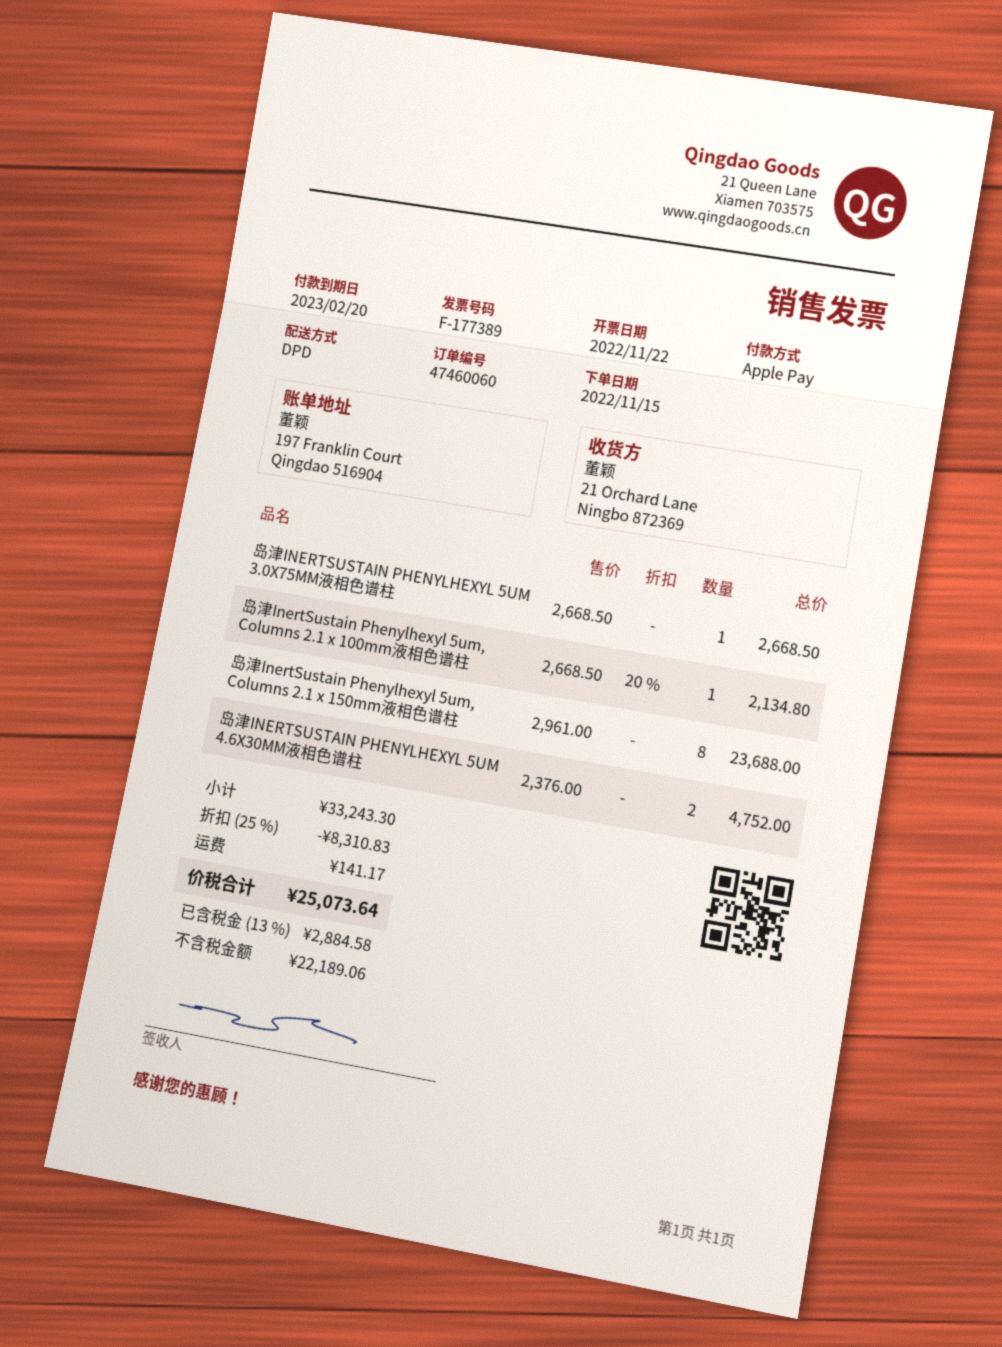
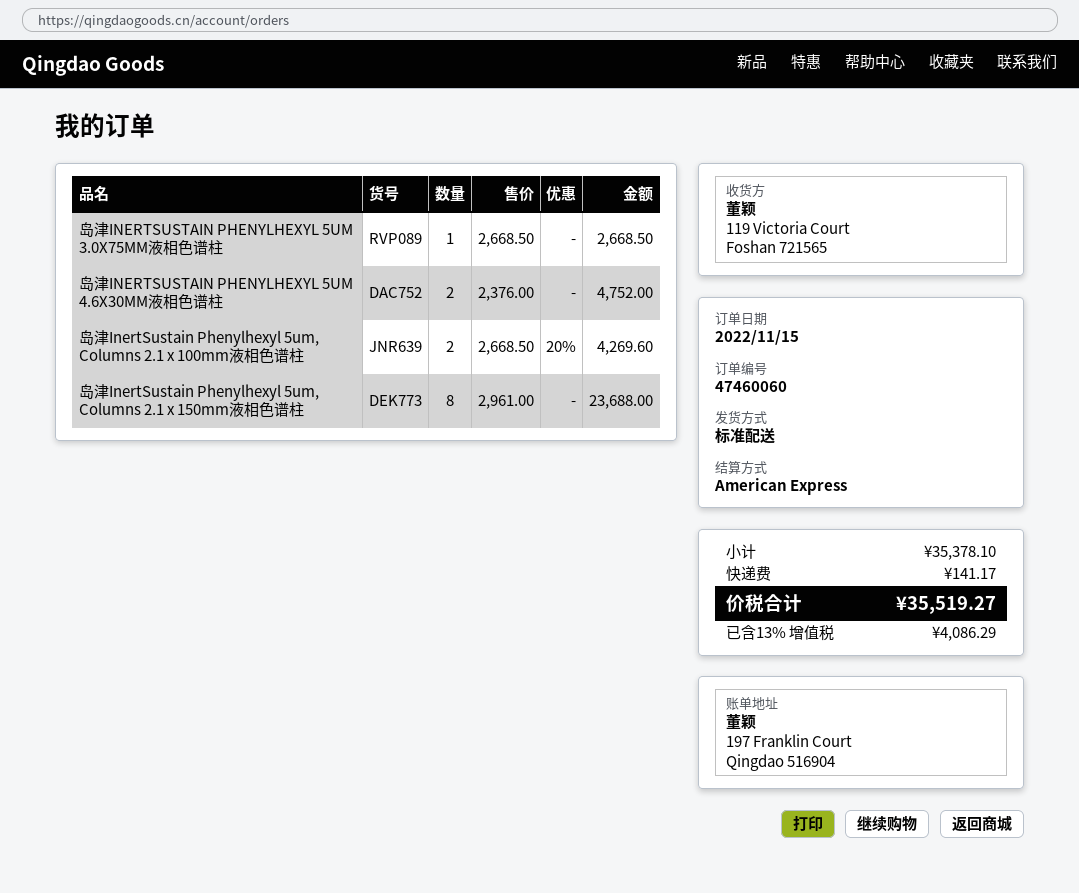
payment method: Apple Pay -> American Express
shipping method: DPD -> standard
ship to: 21 Orchard Lane, Ningbo 872369 -> 119 Victoria Court, Foshan 721565
岛津InertSustain Phenylhexyl 5um, Columns 2.1 x 100mm液相色谱柱: 1 x 2668.50 - 20% = 2134.80 -> 2 x 2668.50 - 20% = 4269.60
subtotal: 33243.30 -> 35378.10
discount: 25% = 8310.83 -> none
tax: 13% = 2884.58 -> 13% = 4086.29
total: 25073.64 -> 35519.27

